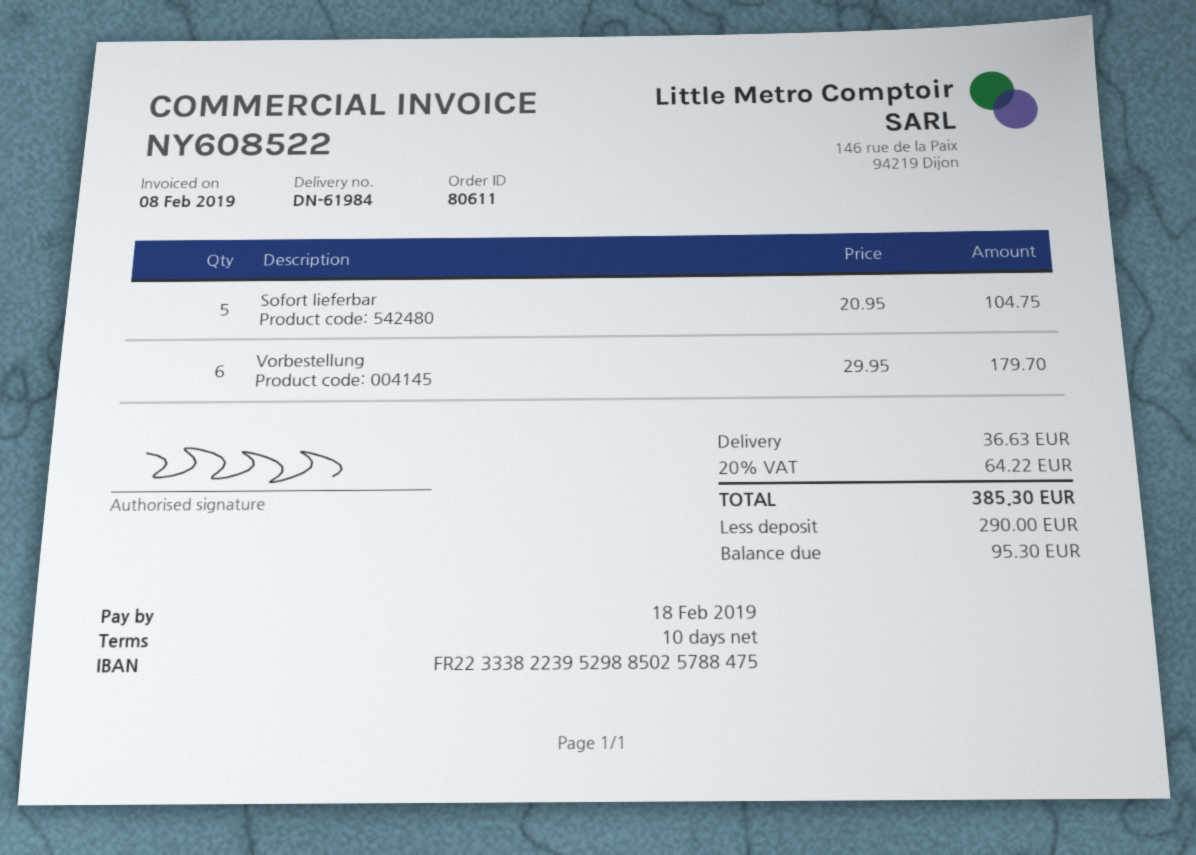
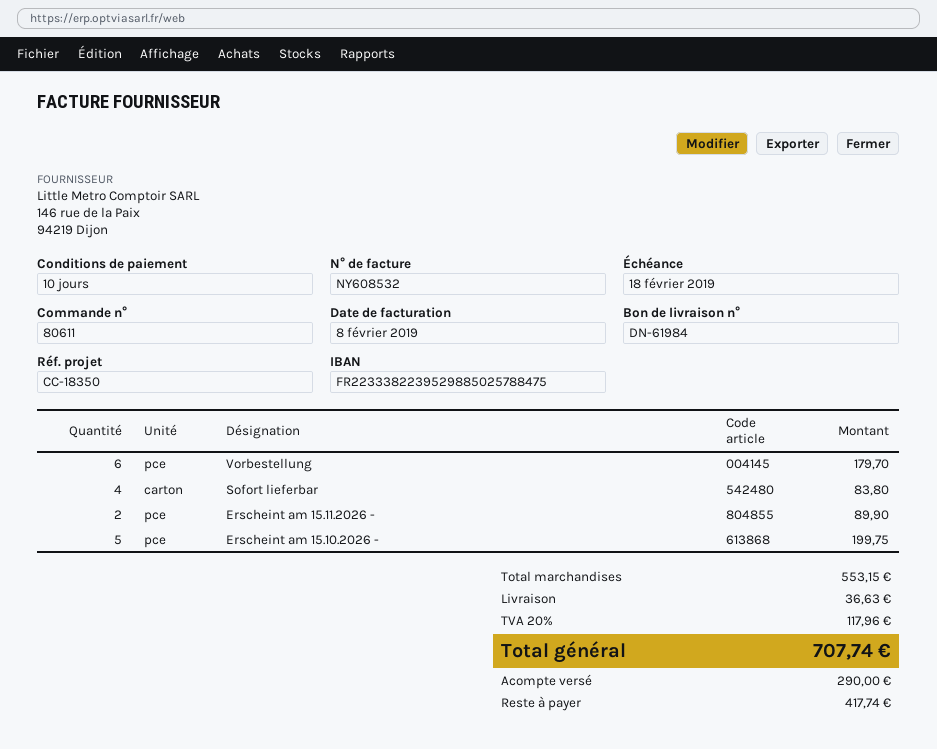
invoice number: NY608522 -> NY608532
Sofort lieferbar: 5 for 104.75 -> 4 for 83.80
Erscheint am 15.11.2026 -: none -> 2 for 89.90
Erscheint am 15.10.2026 -: none -> 5 for 199.75
tax: 20% = 64.22 -> 20% = 117.96
total: 385.30 -> 707.74
balance: 95.30 -> 417.74

